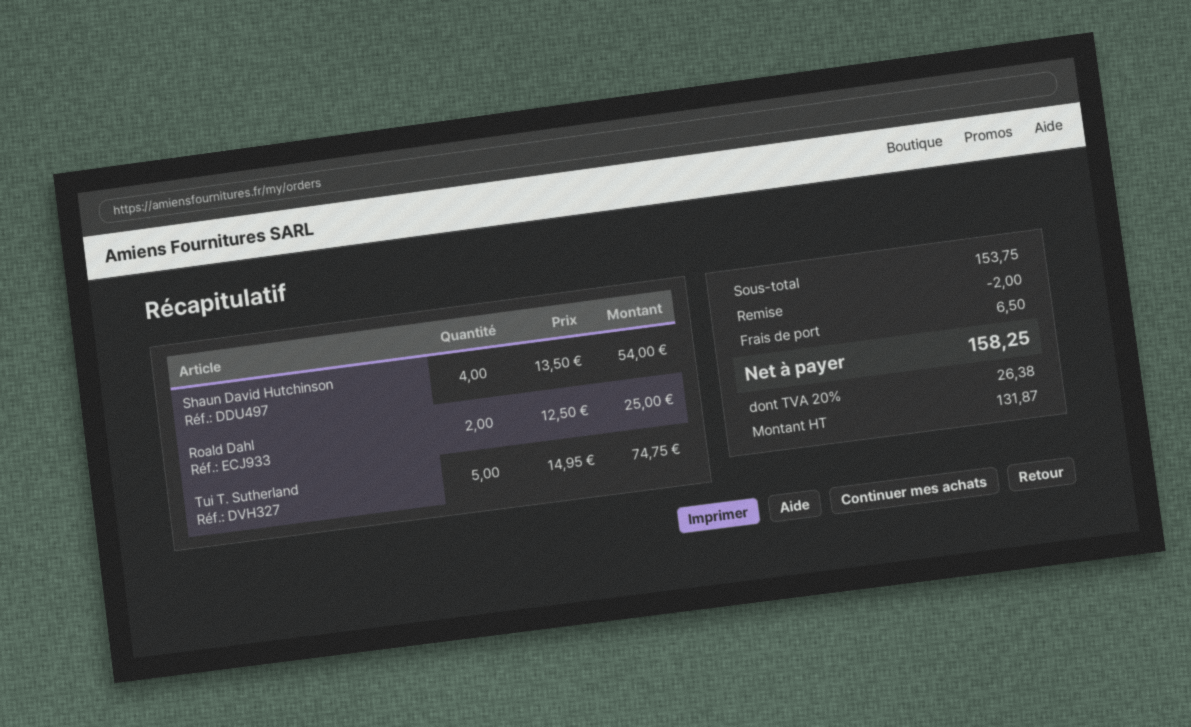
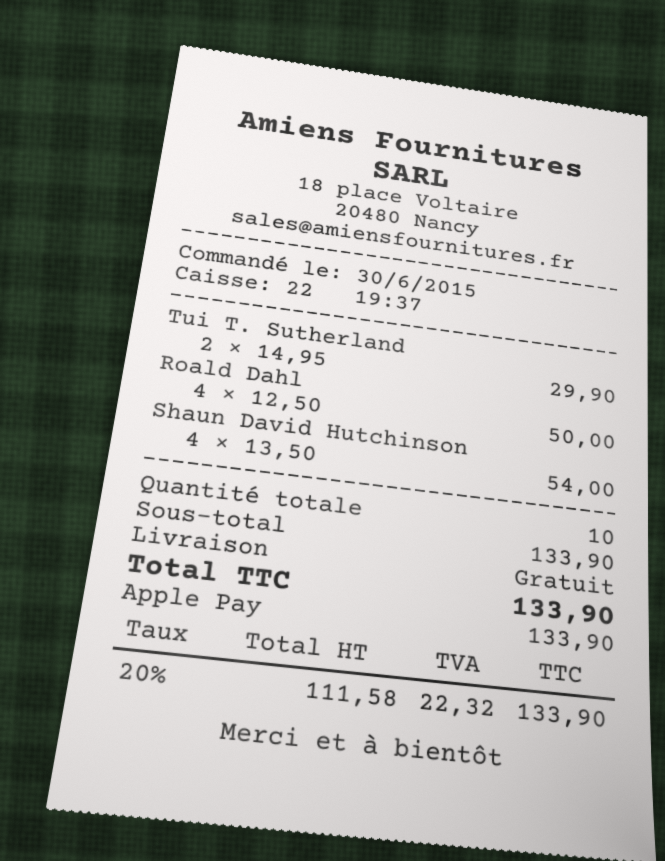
Roald Dahl: 2 x 12.50 = 25.00 -> 4 x 12.50 = 50.00
Tui T. Sutherland: 5 x 14.95 = 74.75 -> 2 x 14.95 = 29.90
subtotal: 153.75 -> 133.90
discount: 2.00 -> none
shipping: 6.50 -> 0.00
net: 131.87 -> 111.58
tax: 20% = 26.38 -> 20% = 22.32
total: 158.25 -> 133.90

